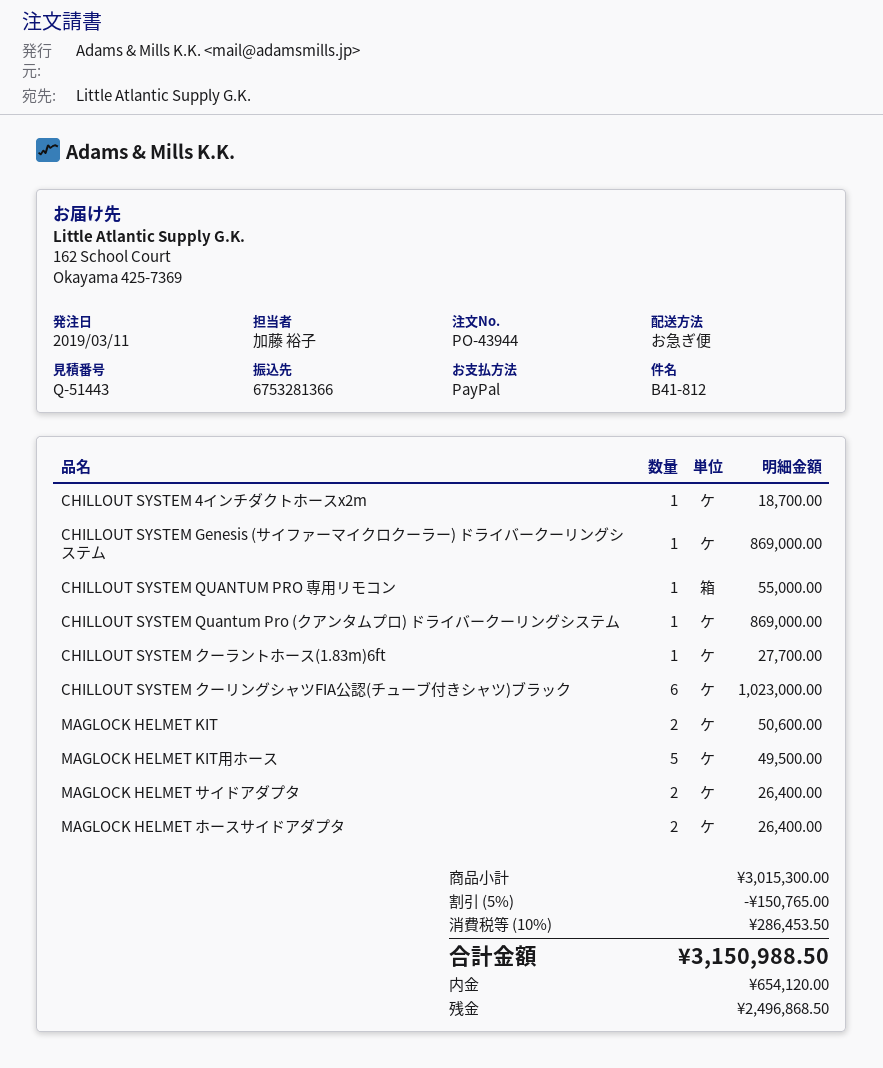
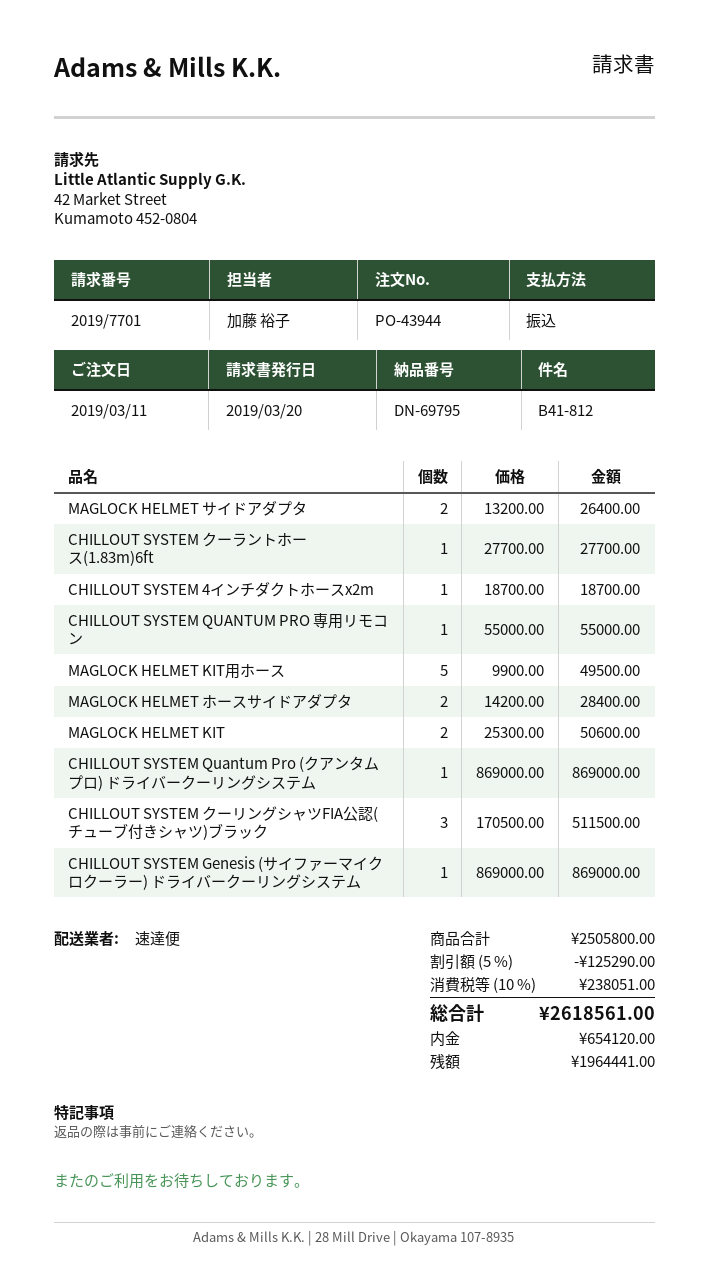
payment method: PayPal -> bank transfer
CHILLOUT SYSTEM クーリングシャツFIA公認(チューブ付きシャツ)ブラック: 6 for 1023000.00 -> 3 for 511500.00
MAGLOCK HELMET ホースサイドアダプタ: 2 for 26400.00 -> 2 for 28400.00
subtotal: 3015300.00 -> 2505800.00
discount: 5% = 150765.00 -> 5% = 125290.00
tax: 10% = 286453.50 -> 10% = 238051.00
total: 3150988.50 -> 2618561.00
balance: 2496868.50 -> 1964441.00

